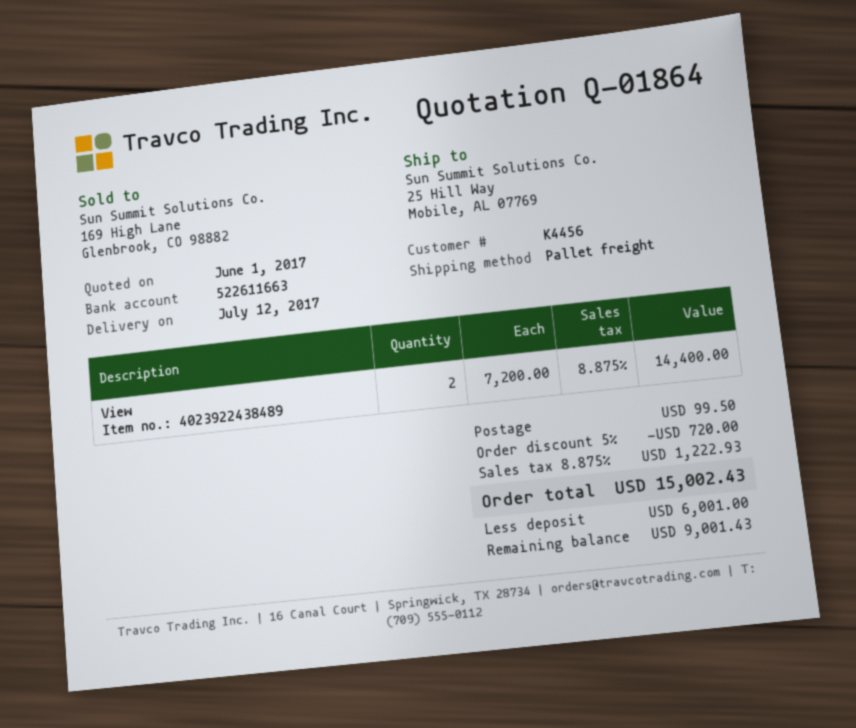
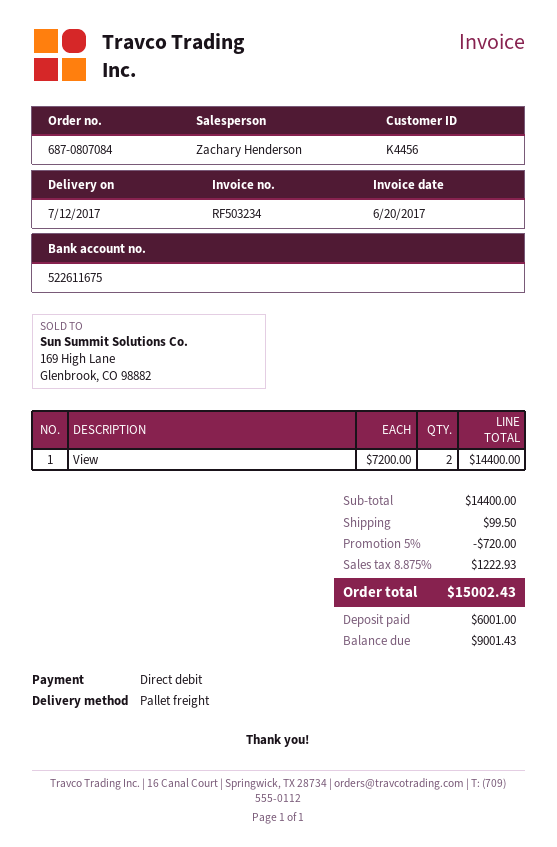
bank account: 522611663 -> 522611675

